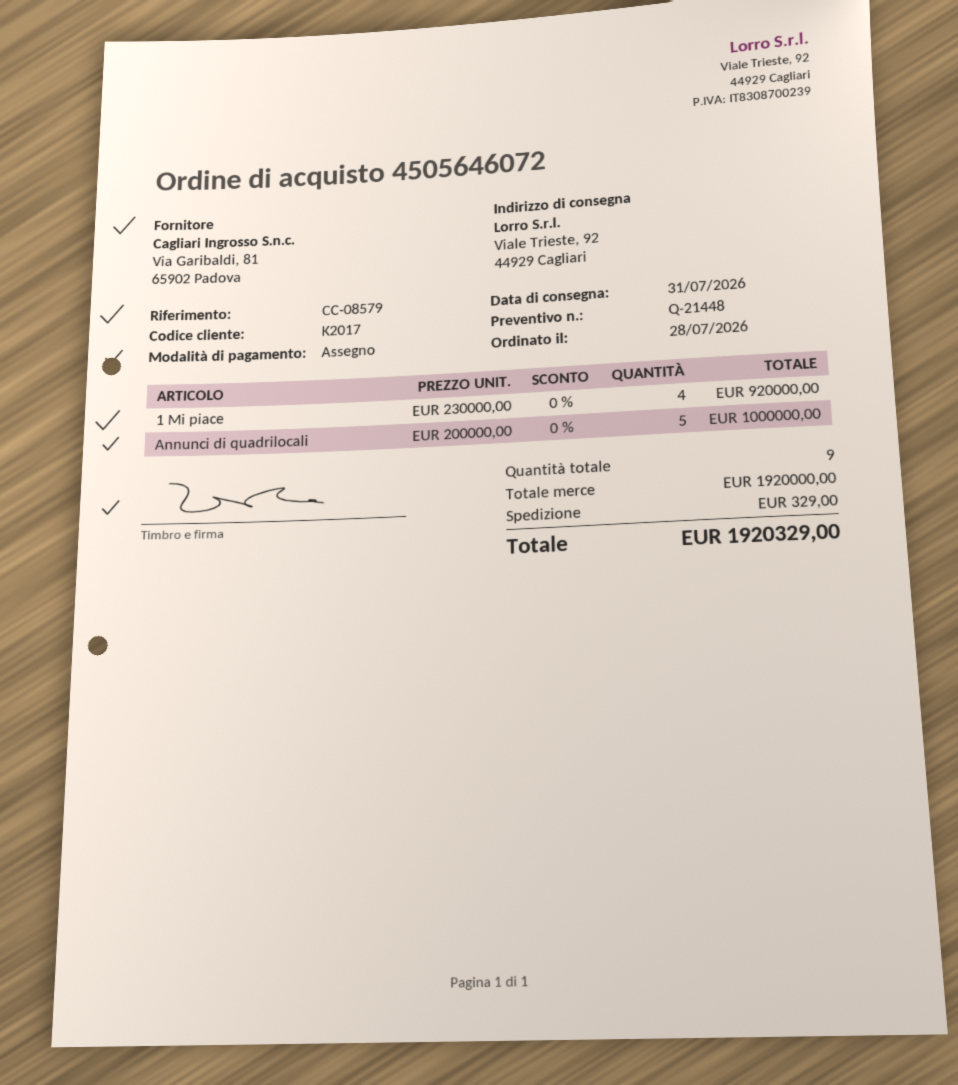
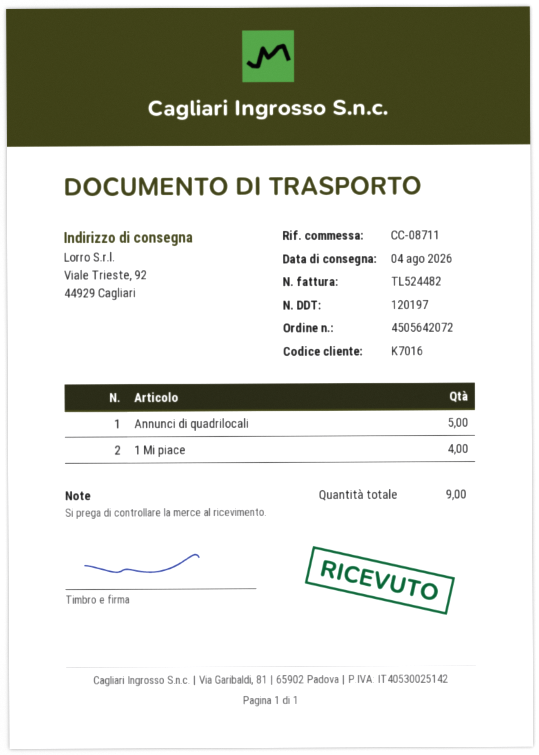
order number: 4505646072 -> 4505642072
delivery date: 2026-07-31 -> 2026-08-04
customer number: K2017 -> K7016
reference: CC-08579 -> CC-08711

